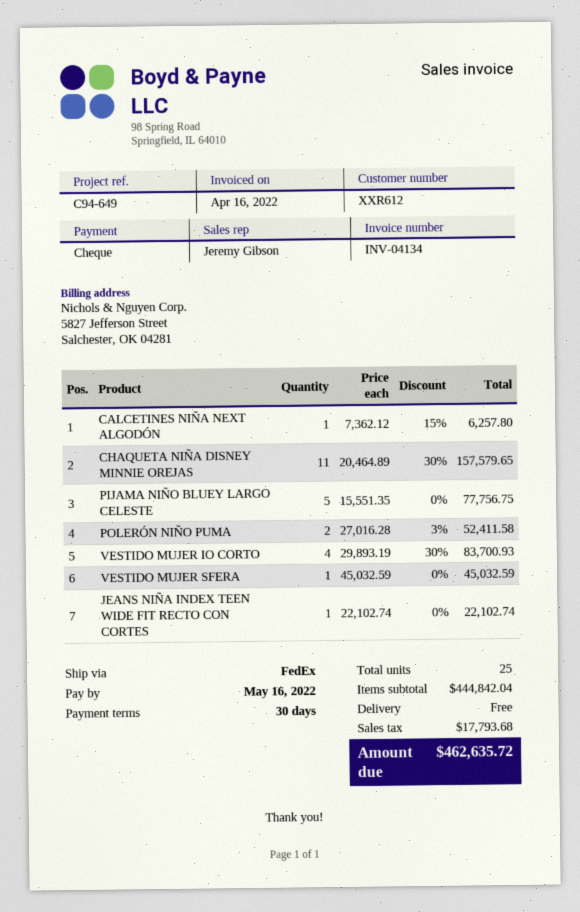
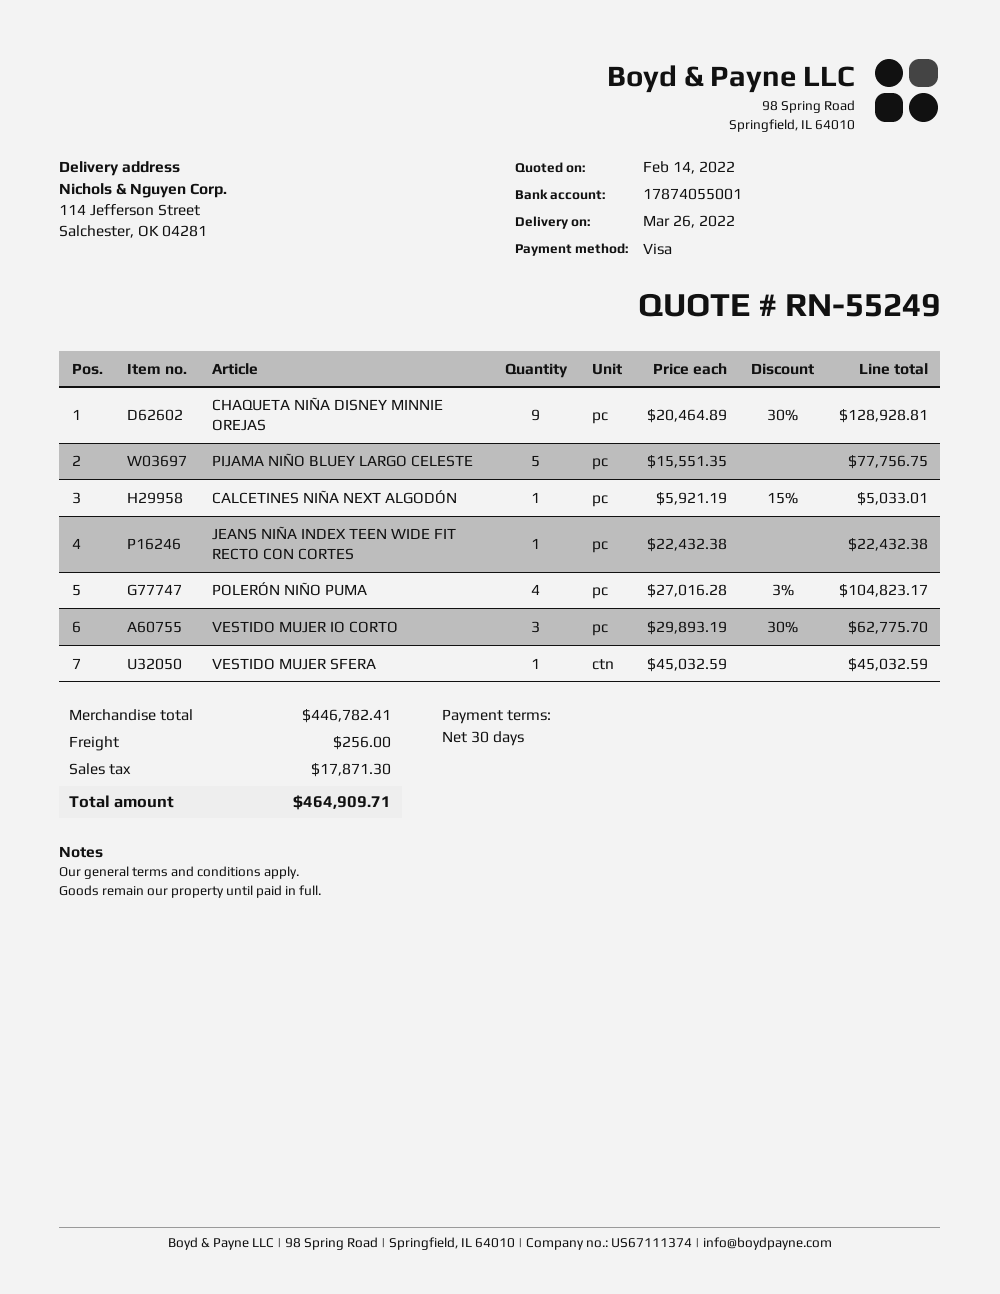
payment method: cheque -> Visa
CALCETINES NIÑA NEXT ALGODÓN: 1 x 7362.12 - 15% = 6257.80 -> 1 x 5921.19 - 15% = 5033.01
CHAQUETA NIÑA DISNEY MINNIE OREJAS: 11 x 20464.89 - 30% = 157579.65 -> 9 x 20464.89 - 30% = 128928.81
POLERÓN NIÑO PUMA: 2 x 27016.28 - 3% = 52411.58 -> 4 x 27016.28 - 3% = 104823.17
VESTIDO MUJER IO CORTO: 4 x 29893.19 - 30% = 83700.93 -> 3 x 29893.19 - 30% = 62775.70
JEANS NIÑA INDEX TEEN WIDE FIT RECTO CON CORTES: 1 x 22102.74 = 22102.74 -> 1 x 22432.38 = 22432.38
subtotal: 444842.04 -> 446782.41
shipping: 0.00 -> 256.00
tax: 17793.68 -> 17871.30
total: 462635.72 -> 464909.71

